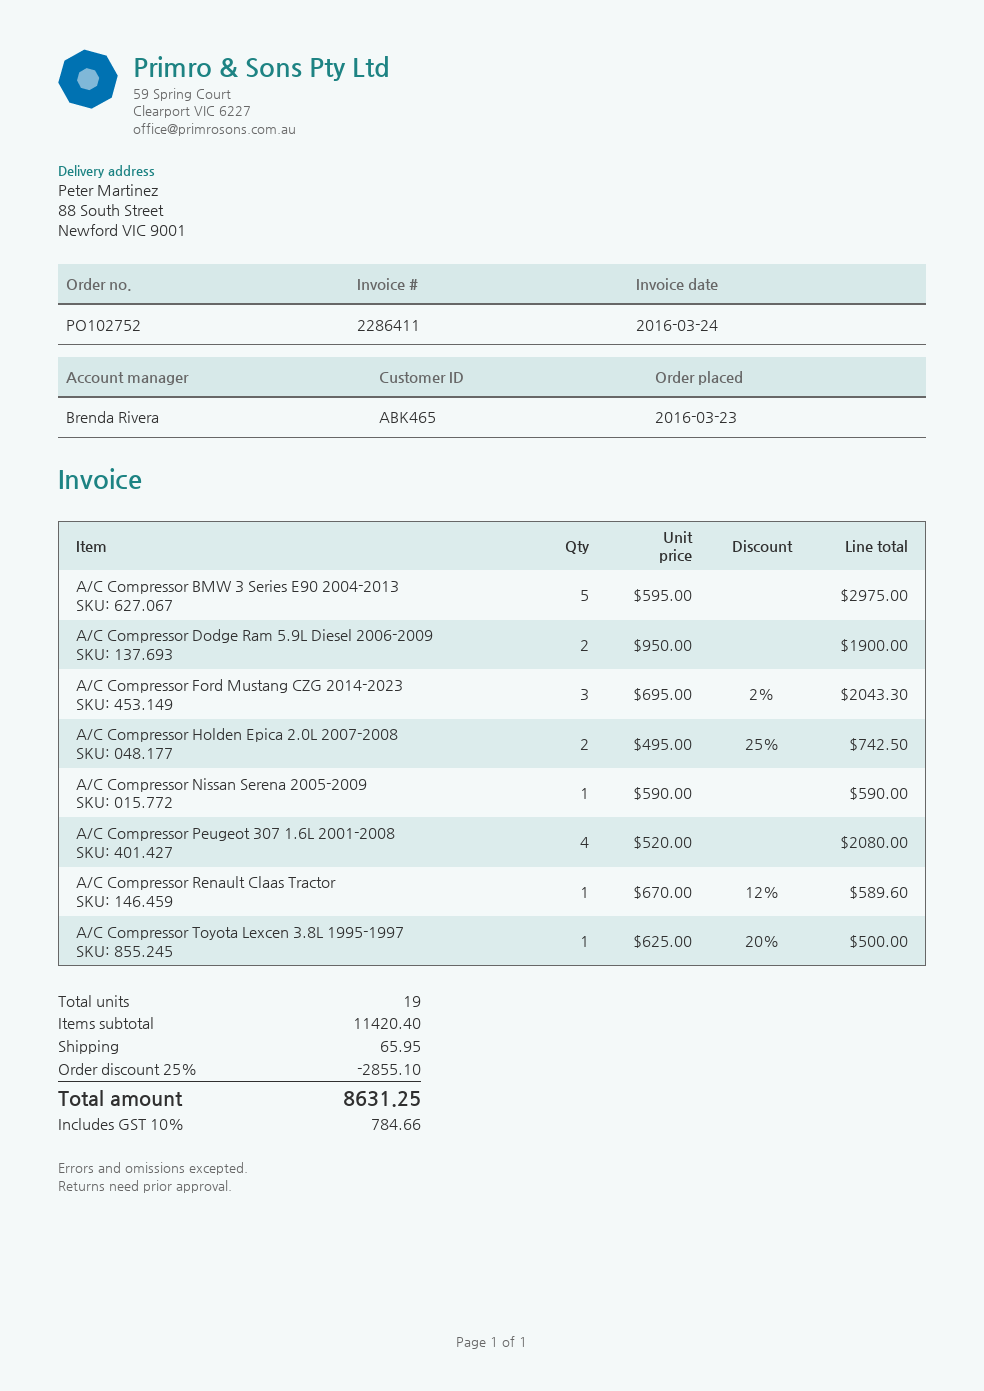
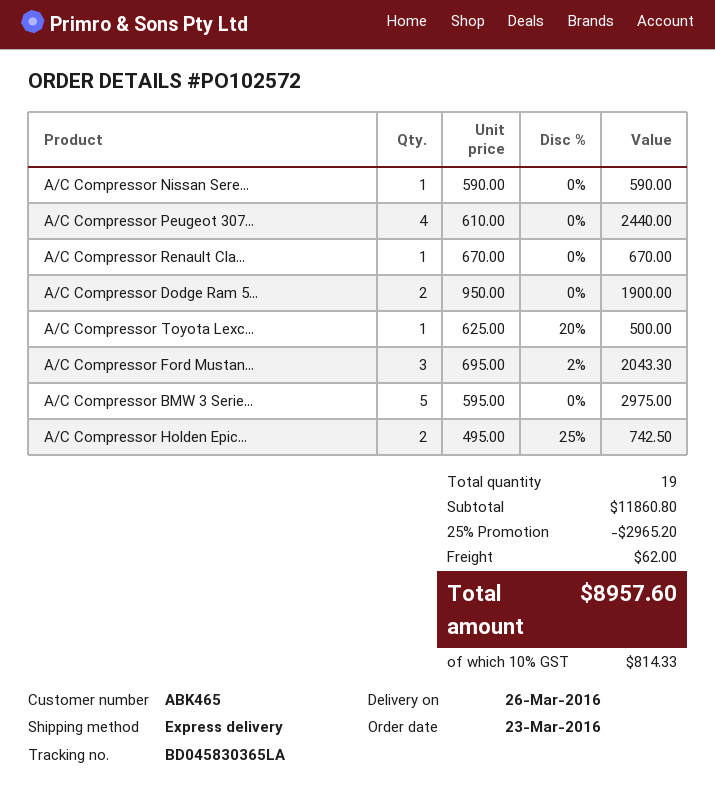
order number: PO102752 -> PO102572
A/C Compressor Peugeot 307 1.6L 2001-2008: 4 x 520.00 = 2080.00 -> 4 x 610.00 = 2440.00
A/C Compressor Renault Claas Tractor: 1 x 670.00 - 12% = 589.60 -> 1 x 670.00 = 670.00
subtotal: 11420.40 -> 11860.80
discount: 25% = 2855.10 -> 25% = 2965.20
shipping: 65.95 -> 62.00
tax: 10% = 784.66 -> 10% = 814.33
total: 8631.25 -> 8957.60

